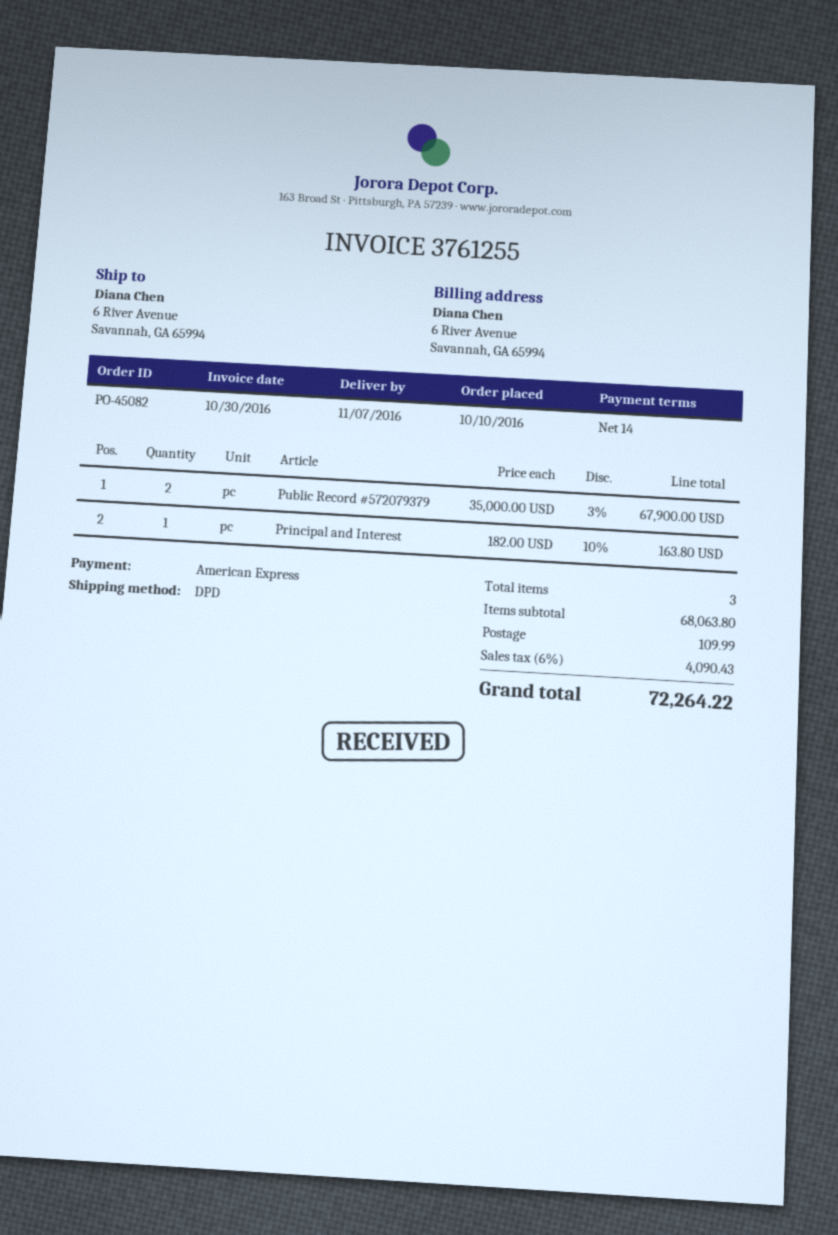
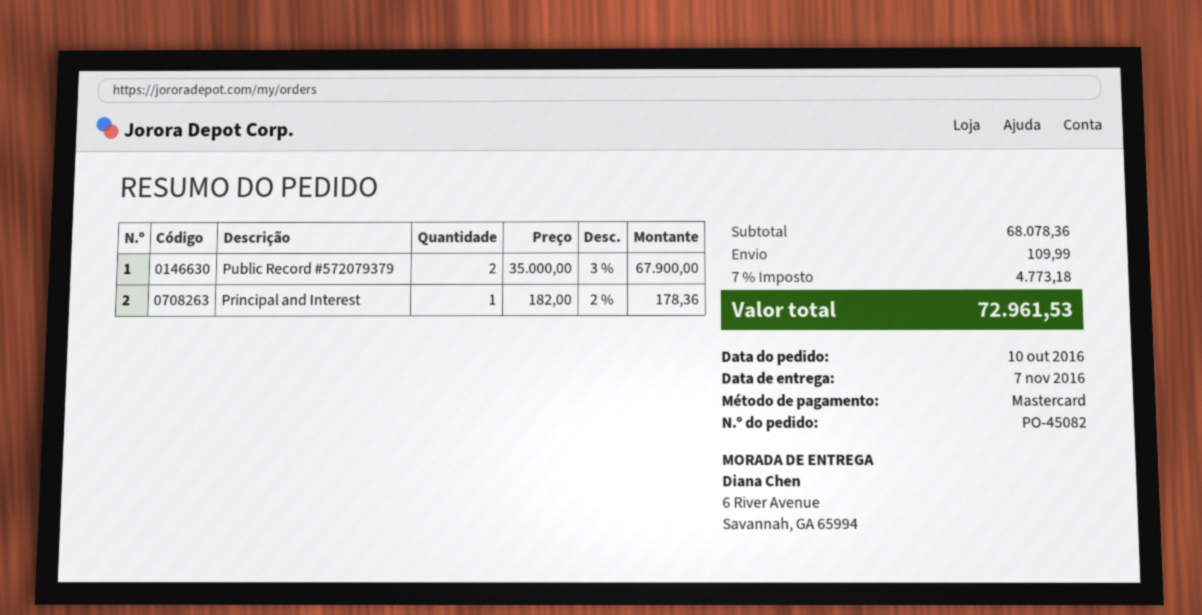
payment method: American Express -> Mastercard
Principal and Interest: 1 x 182.00 - 10% = 163.80 -> 1 x 182.00 - 2% = 178.36
subtotal: 68063.80 -> 68078.36
tax: 6% = 4090.43 -> 7% = 4773.18
total: 72264.22 -> 72961.53

